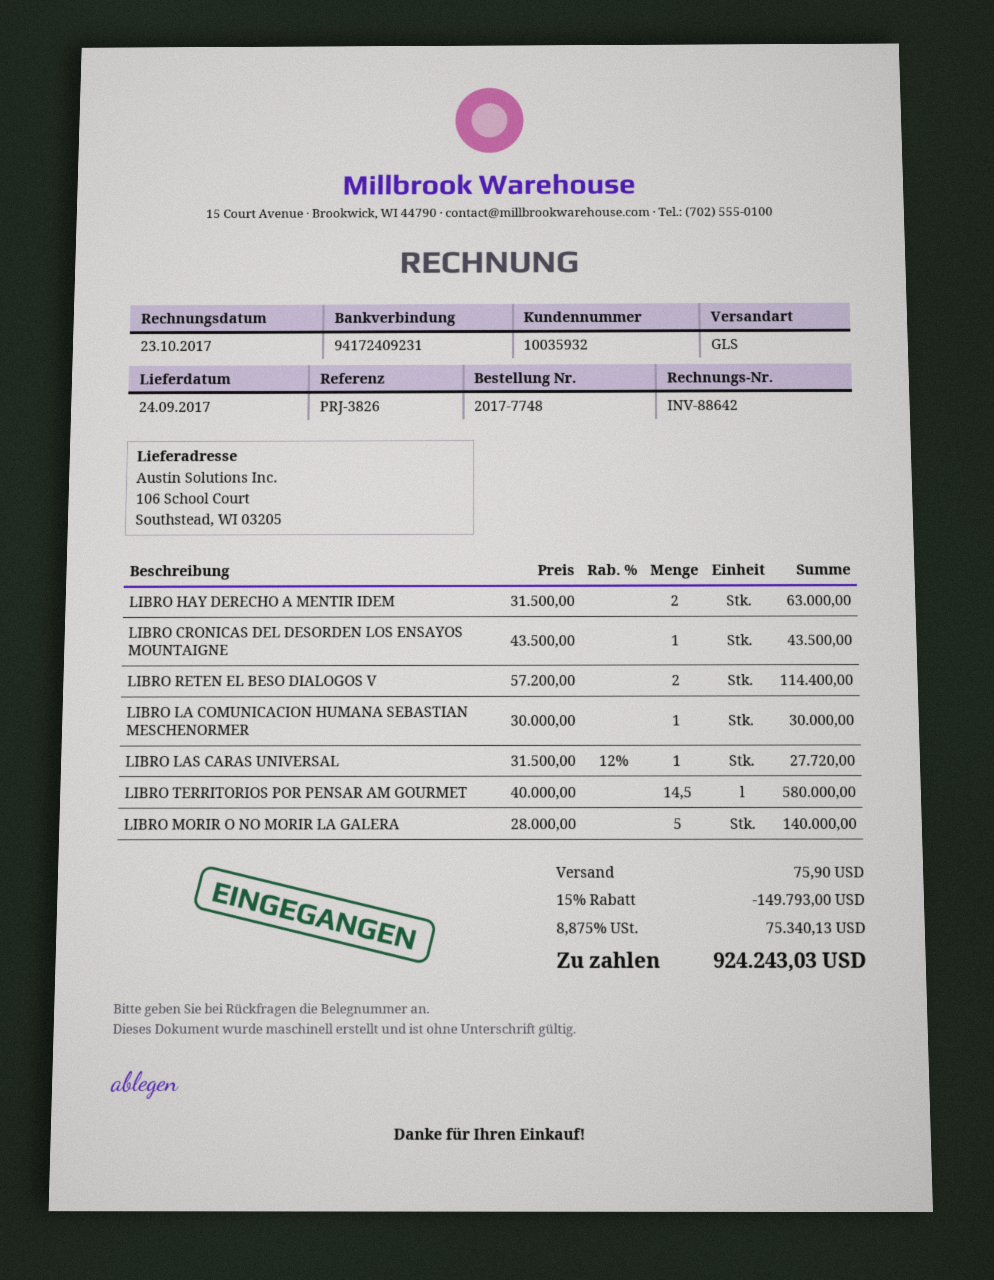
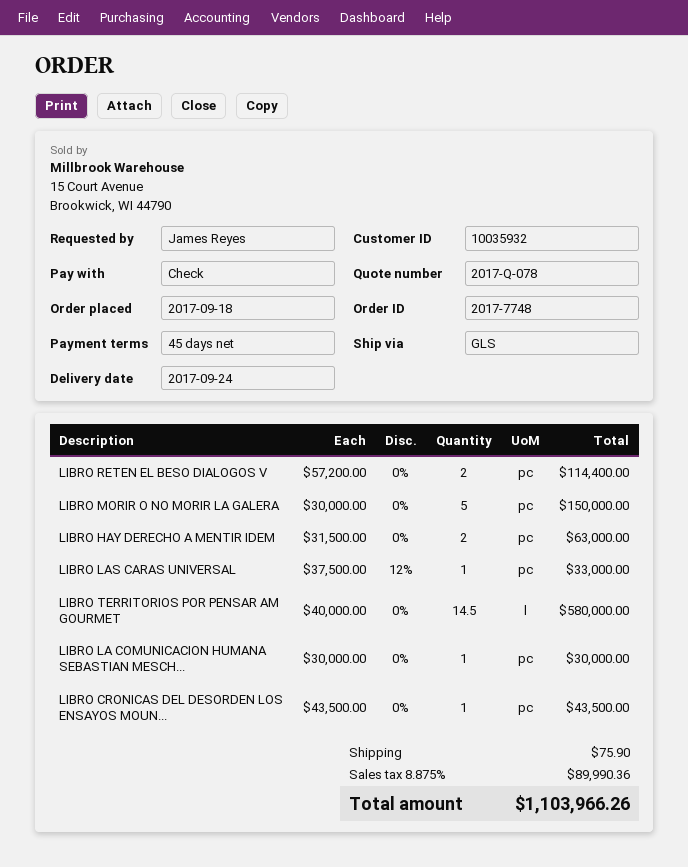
LIBRO LAS CARAS UNIVERSAL: 1 x 31500.00 - 12% = 27720.00 -> 1 x 37500.00 - 12% = 33000.00
LIBRO MORIR O NO MORIR LA GALERA: 5 x 28000.00 = 140000.00 -> 5 x 30000.00 = 150000.00
discount: 15% = 149793.00 -> none
tax: 8.875% = 75340.13 -> 8.875% = 89990.36
total: 924243.03 -> 1103966.26

